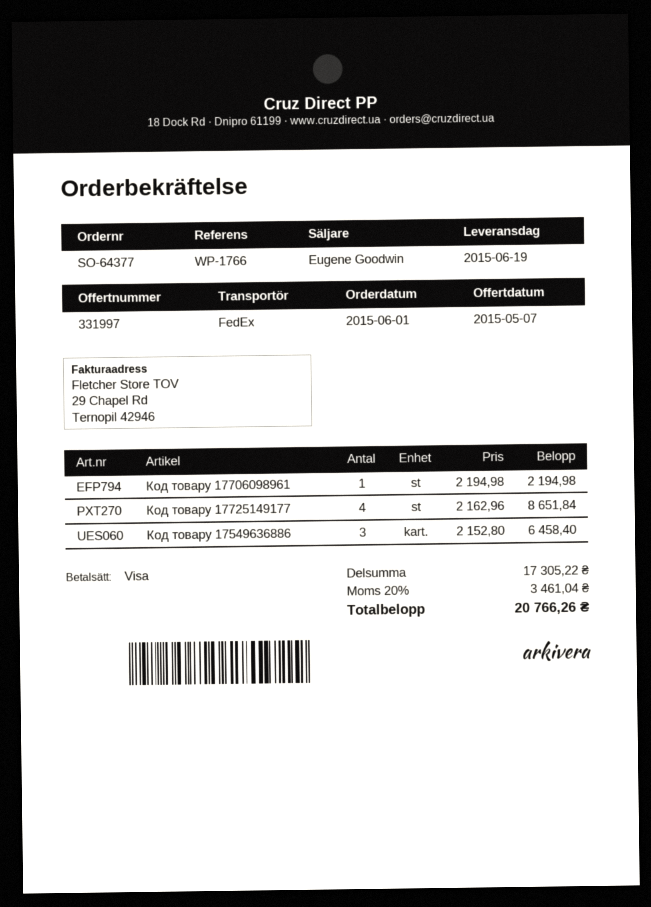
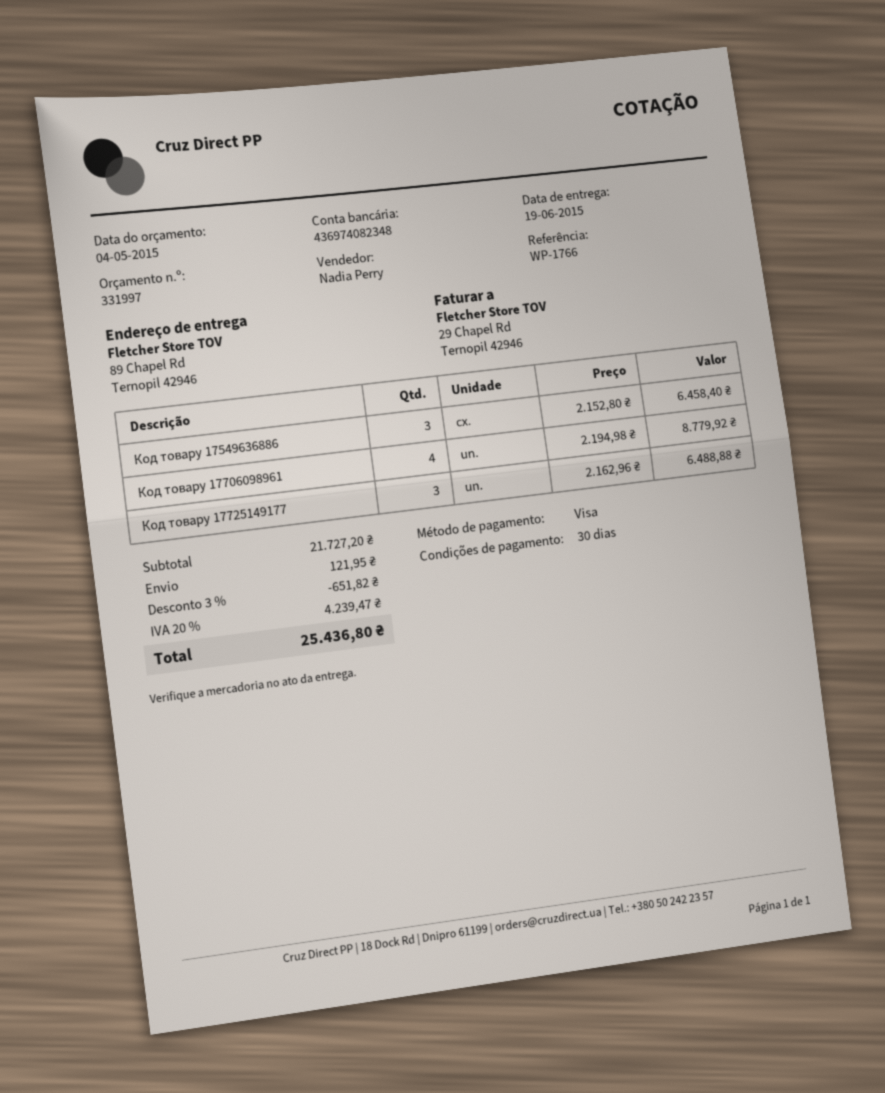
quote date: 2015-05-07 -> 2015-05-04
sales rep: Eugene Goodwin -> Nadia Perry
Код товару 17706098961: 1 x 2194.98 = 2194.98 -> 4 x 2194.98 = 8779.92
Код товару 17725149177: 4 x 2162.96 = 8651.84 -> 3 x 2162.96 = 6488.88
subtotal: 17305.22 -> 21727.20
discount: none -> 3% = 651.82
shipping: none -> 121.95
tax: 20% = 3461.04 -> 20% = 4239.47
total: 20766.26 -> 25436.80

